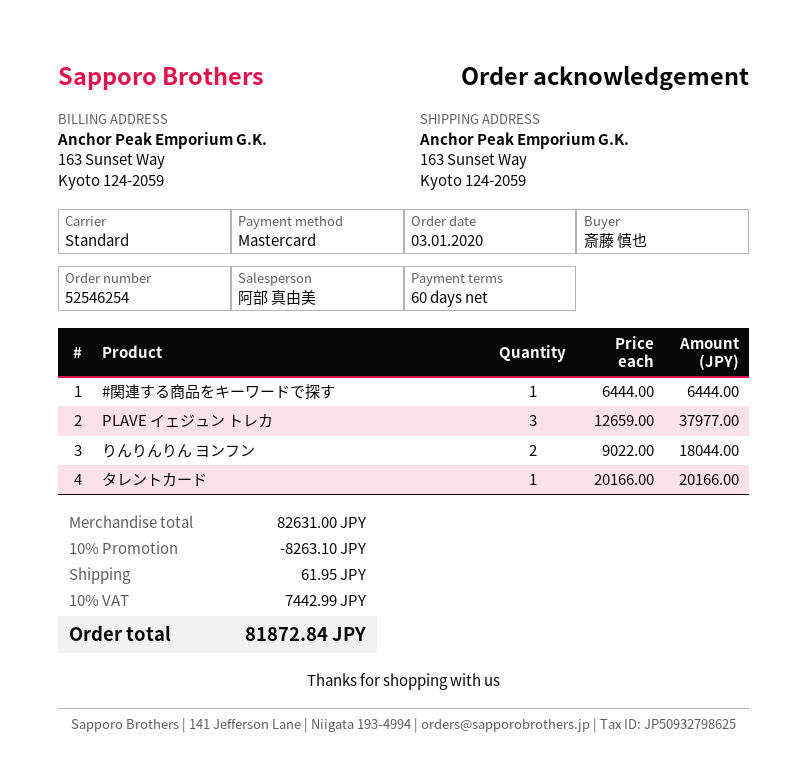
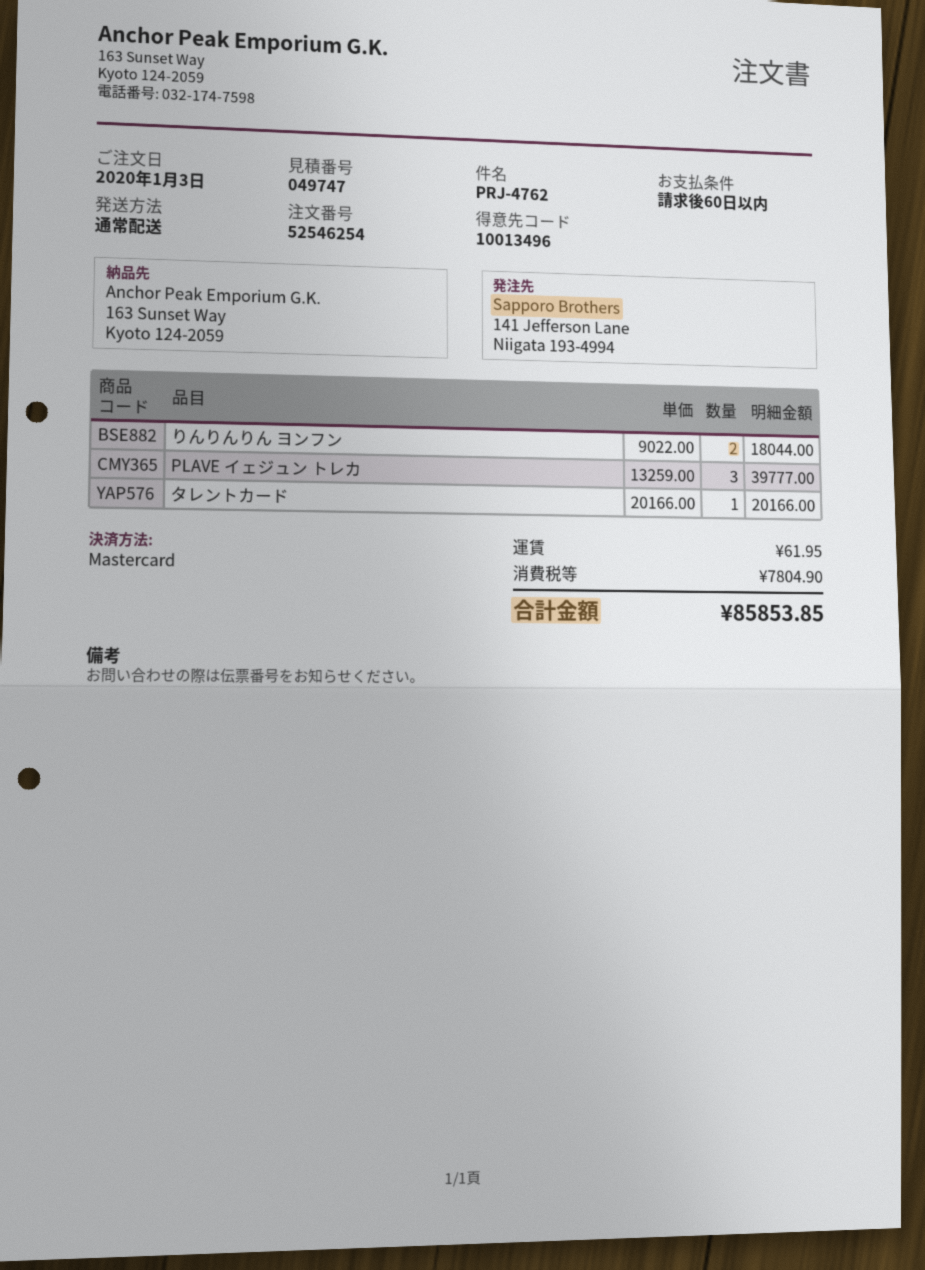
#関連する商品をキーワードで探す: 1 x 6444.00 = 6444.00 -> none
PLAVE イェジュン トレカ: 3 x 12659.00 = 37977.00 -> 3 x 13259.00 = 39777.00
discount: 10% = 8263.10 -> none
tax: 7442.99 -> 7804.90
total: 81872.84 -> 85853.85

